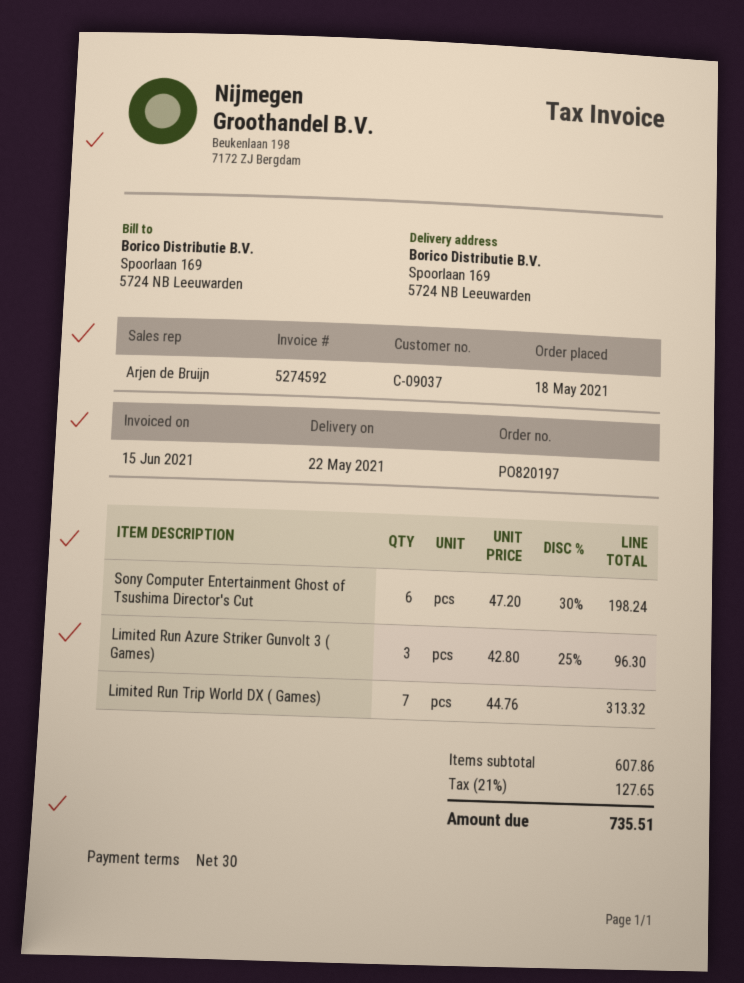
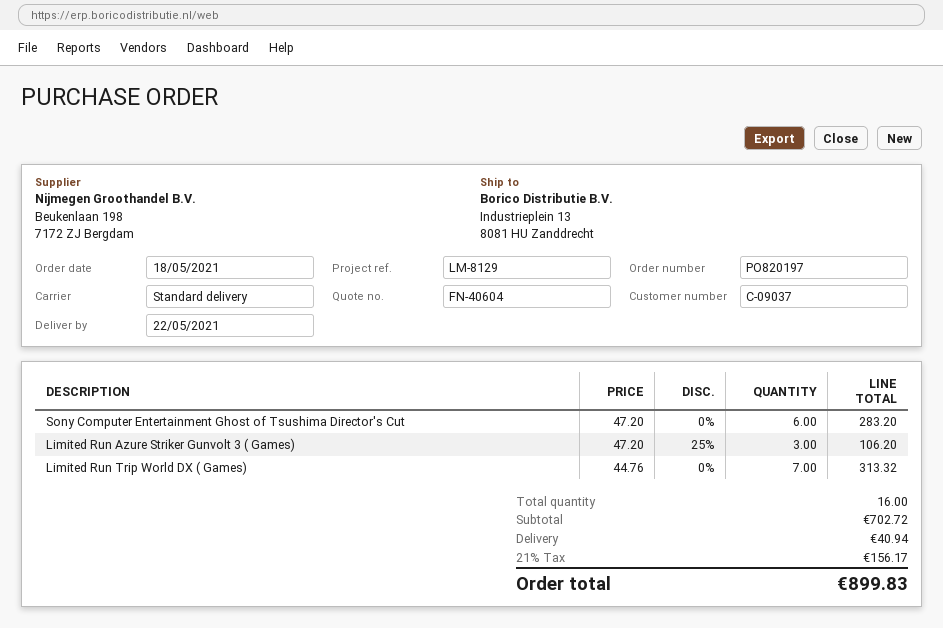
ship to: Spoorlaan 169, 5724 NB Leeuwarden -> Industrieplein 13, 8081 HU Zanddrecht
Sony Computer Entertainment Ghost of Tsushima Director's Cut: 6 x 47.20 - 30% = 198.24 -> 6 x 47.20 = 283.20
Limited Run Azure Striker Gunvolt 3 ( Games): 3 x 42.80 - 25% = 96.30 -> 3 x 47.20 - 25% = 106.20
subtotal: 607.86 -> 702.72
shipping: none -> 40.94
tax: 21% = 127.65 -> 21% = 156.17
total: 735.51 -> 899.83

